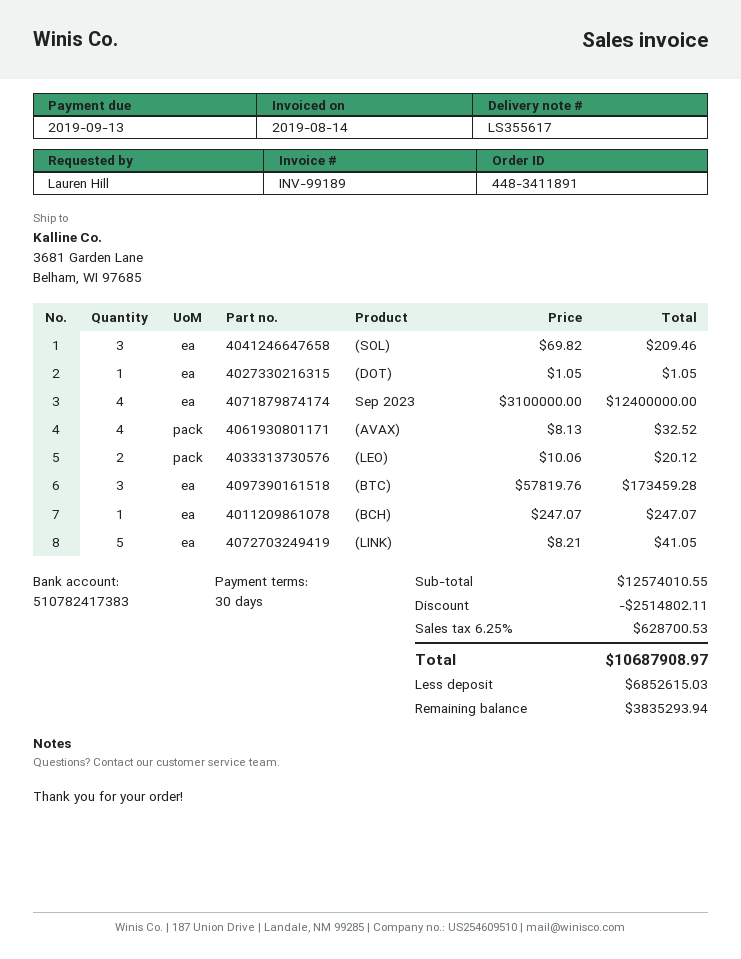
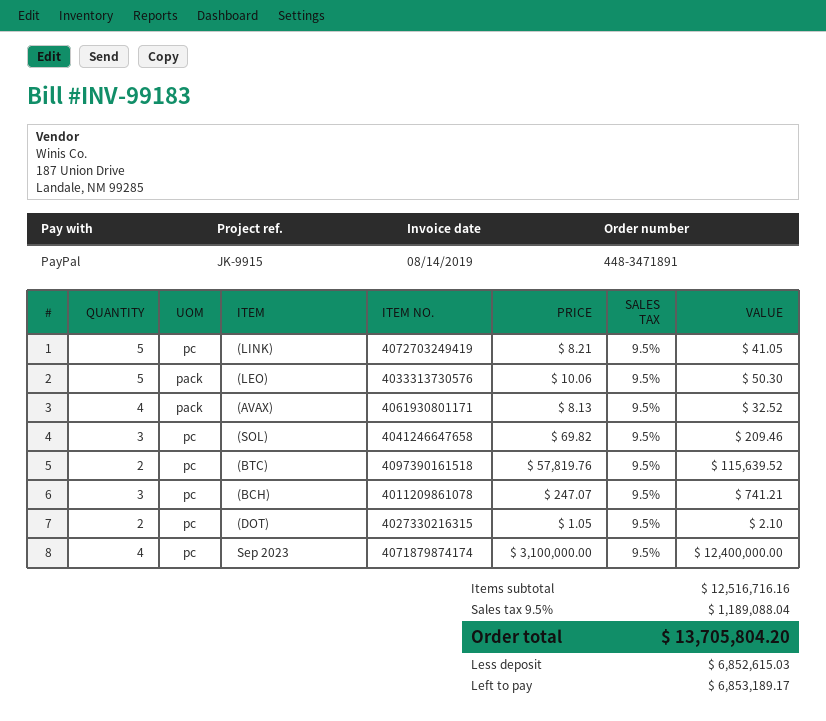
order number: 448-3411891 -> 448-3471891
invoice number: INV-99189 -> INV-99183
(DOT): 1 x 1.05 = 1.05 -> 2 x 1.05 = 2.10
(LEO): 2 x 10.06 = 20.12 -> 5 x 10.06 = 50.30
(BTC): 3 x 57819.76 = 173459.28 -> 2 x 57819.76 = 115639.52
(BCH): 1 x 247.07 = 247.07 -> 3 x 247.07 = 741.21
subtotal: 12574010.55 -> 12516716.16
discount: 2514802.11 -> none
tax: 6.25% = 628700.53 -> 9.5% = 1189088.04
total: 10687908.97 -> 13705804.20
balance: 3835293.94 -> 6853189.17

